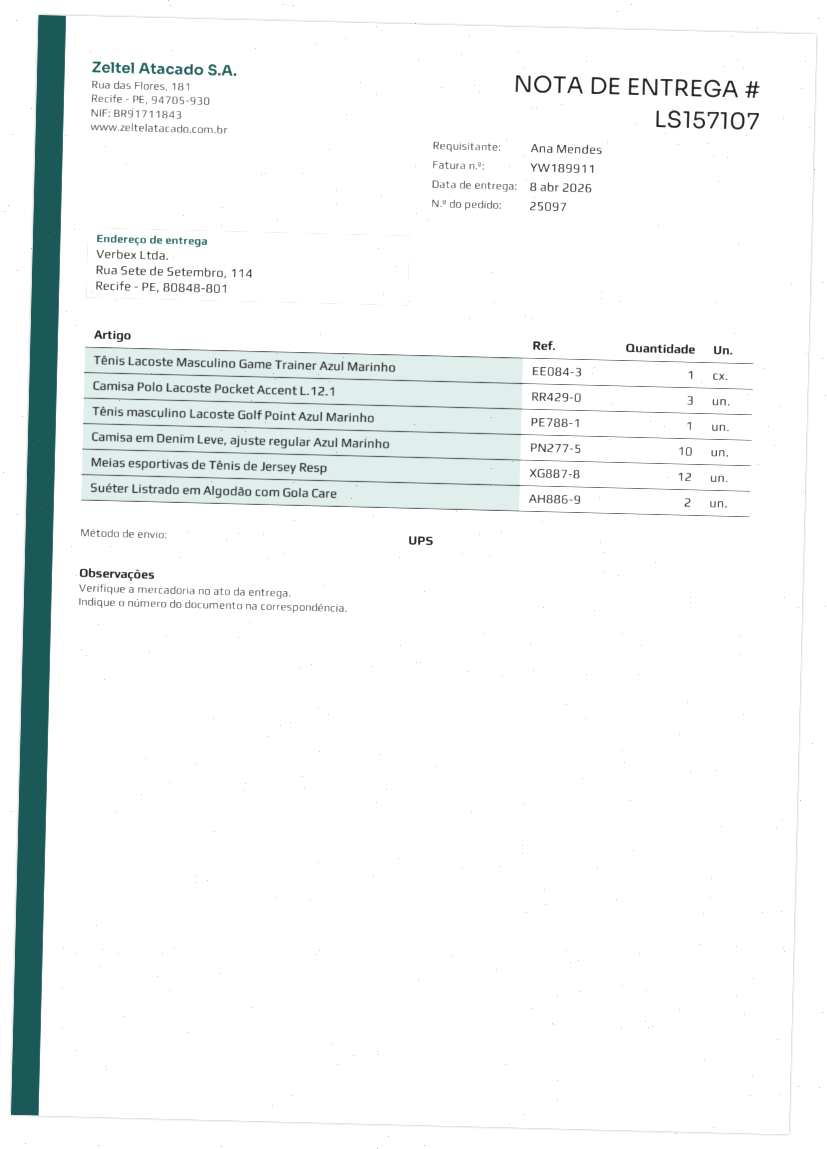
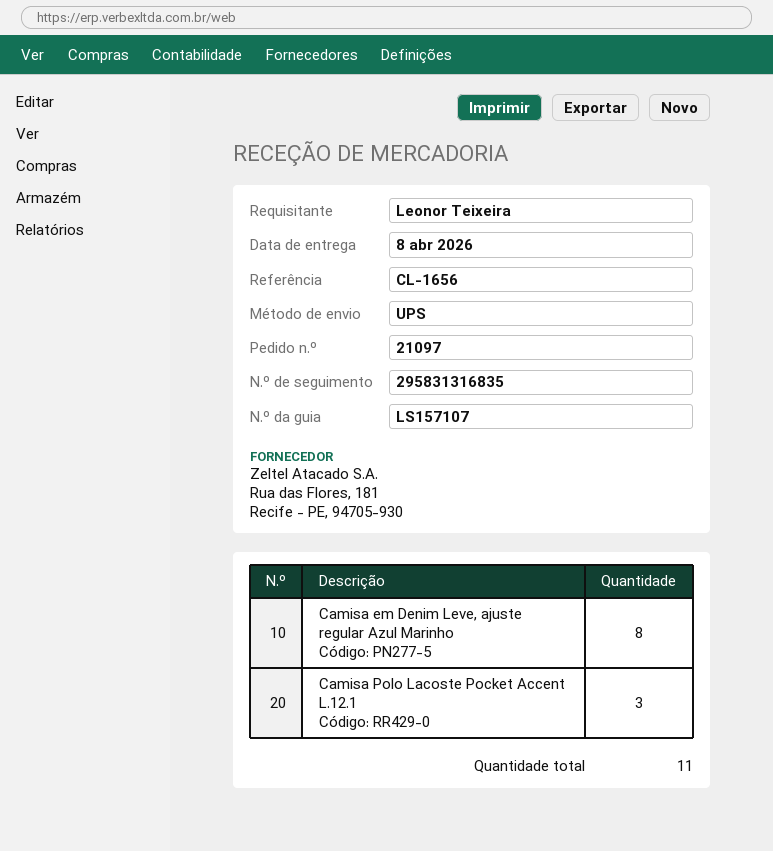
order number: 25097 -> 21097
ordered by: Ana Mendes -> Leonor Teixeira
Tênis Lacoste Masculino Game Trainer Azul Marinho: 1 -> none
Tênis masculino Lacoste Golf Point Azul Marinho: 1 -> none
Camisa em Denim Leve, ajuste regular Azul Marinho: 10 -> 8
Meias esportivas de Tênis de Jersey Resp: 12 -> none
Suéter Listrado em Algodão com Gola Care: 2 -> none

